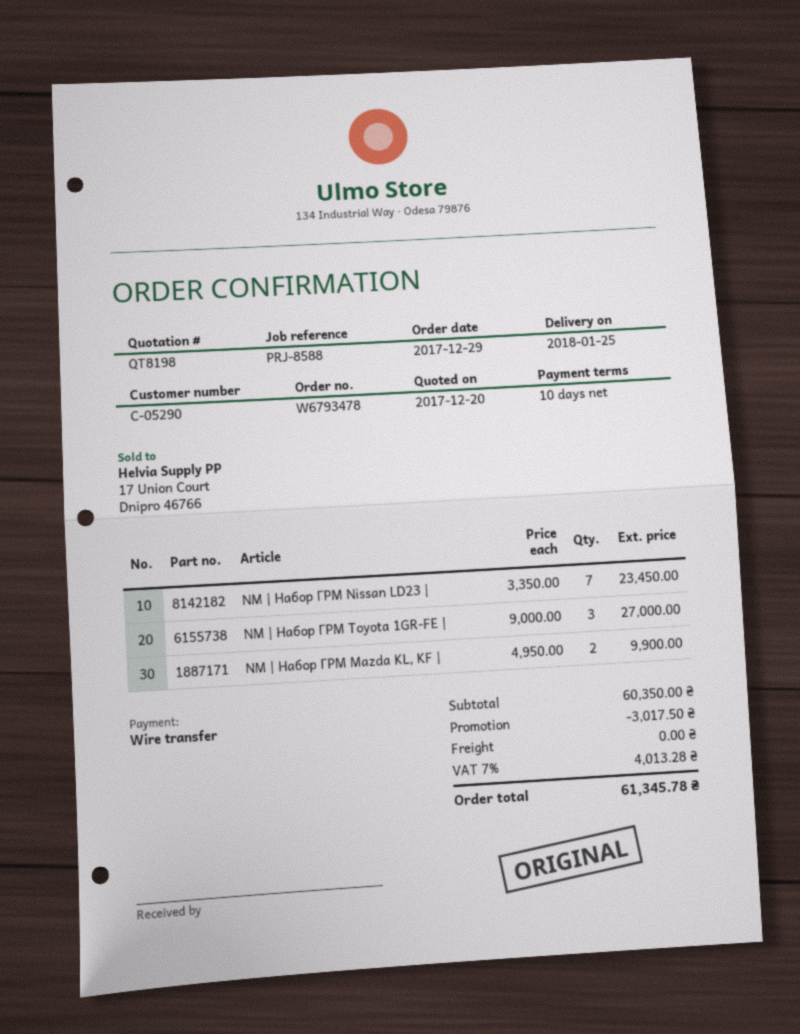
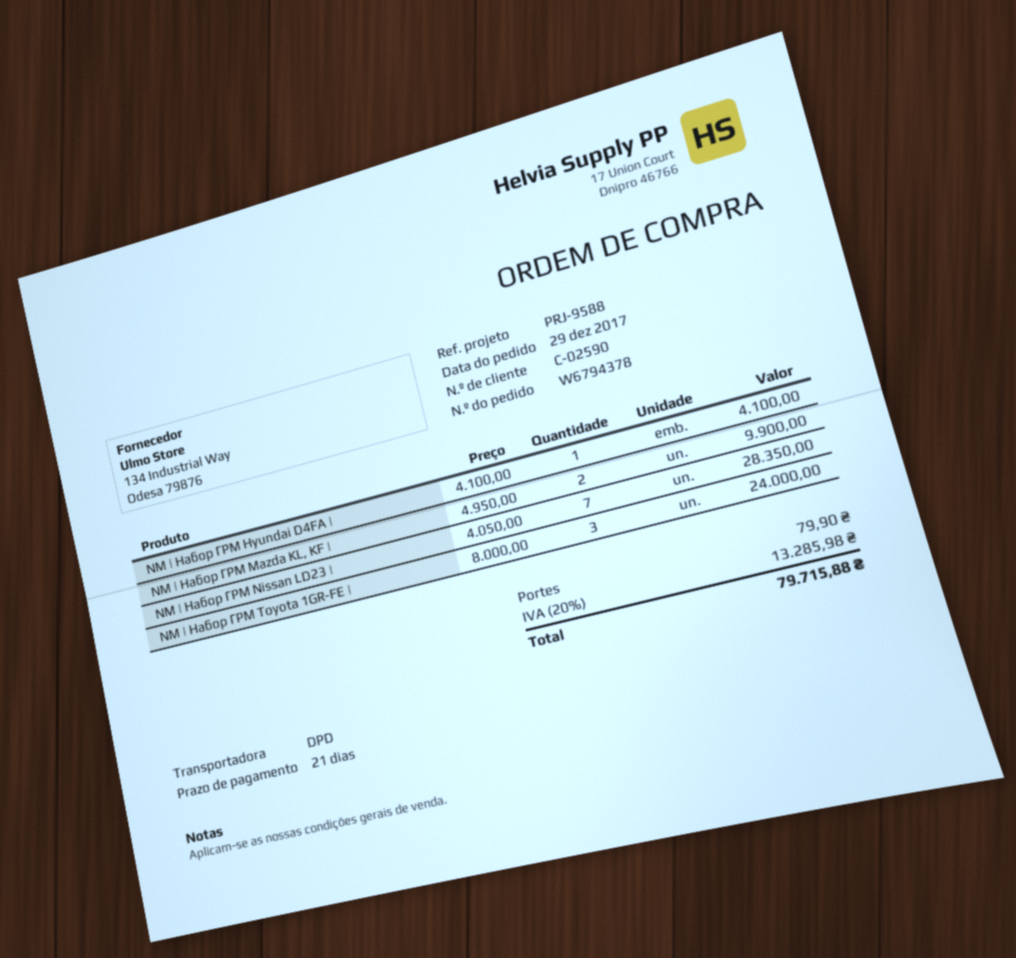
order number: W6793478 -> W6794378
payment terms: 10 days -> 21 days
customer number: C-05290 -> C-02590
reference: PRJ-8588 -> PRJ-9588
NM | Набор ГРМ Nissan LD23 |: 7 x 3350.00 = 23450.00 -> 7 x 4050.00 = 28350.00
NM | Набор ГРМ Toyota 1GR-FE |: 3 x 9000.00 = 27000.00 -> 3 x 8000.00 = 24000.00
NM | Набор ГРМ Hyundai D4FA |: none -> 1 x 4100.00 = 4100.00
discount: 3017.50 -> none
shipping: 0.00 -> 79.90
tax: 7% = 4013.28 -> 20% = 13285.98
total: 61345.78 -> 79715.88

